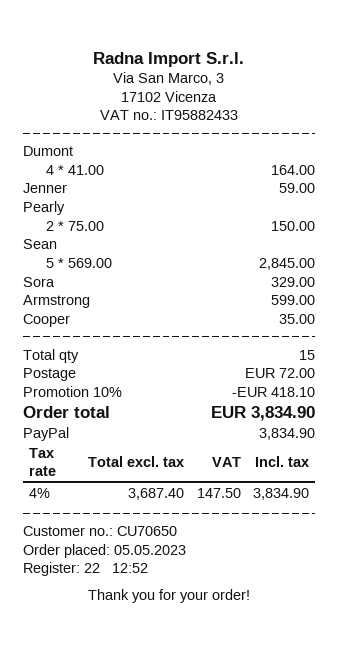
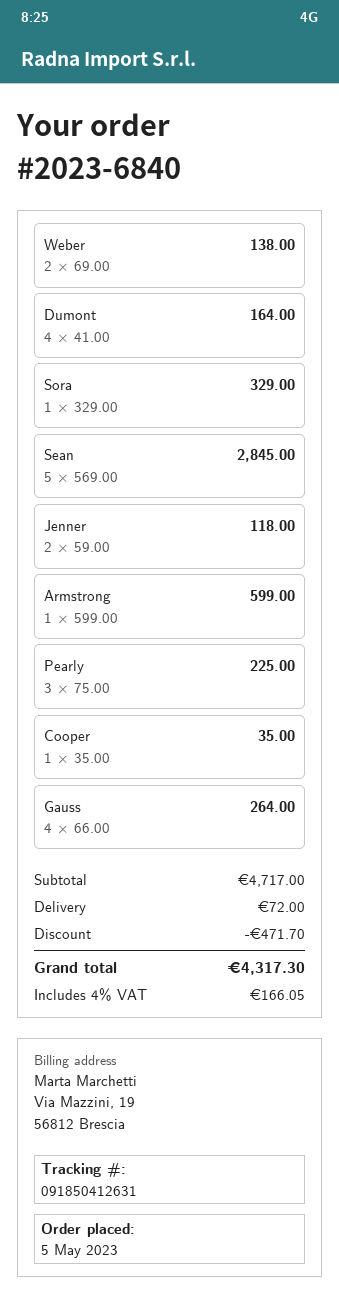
Jenner: 1 x 59.00 = 59.00 -> 2 x 59.00 = 118.00
Pearly: 2 x 75.00 = 150.00 -> 3 x 75.00 = 225.00
Weber: none -> 2 x 69.00 = 138.00
Gauss: none -> 4 x 66.00 = 264.00
discount: 418.10 -> 471.70
tax: 4% = 147.50 -> 4% = 166.05
total: 3834.90 -> 4317.30

